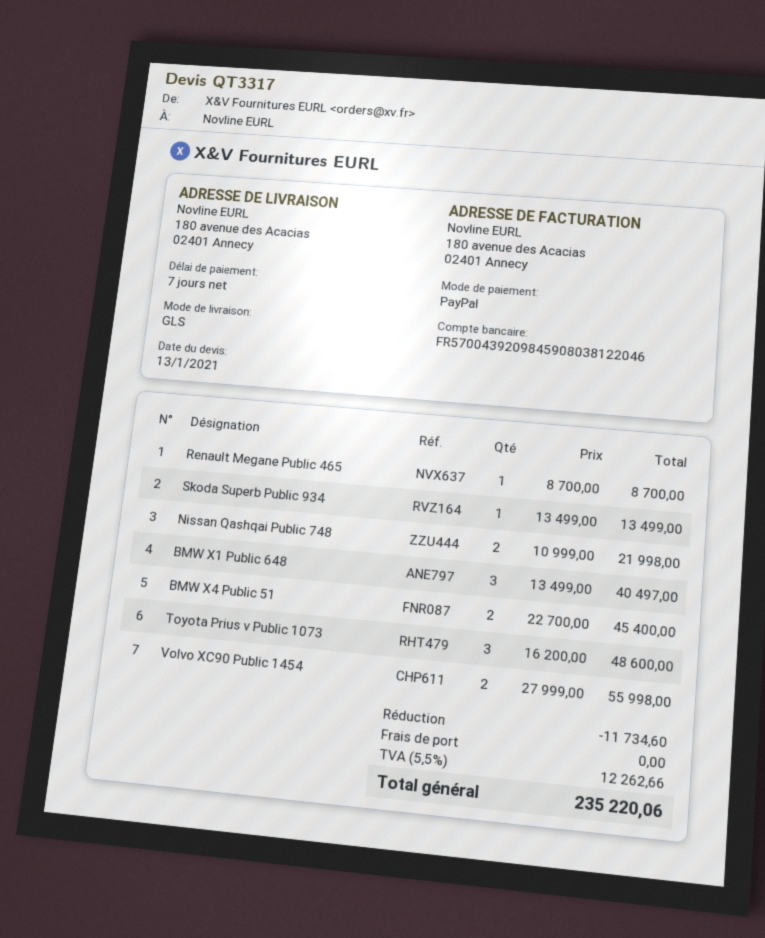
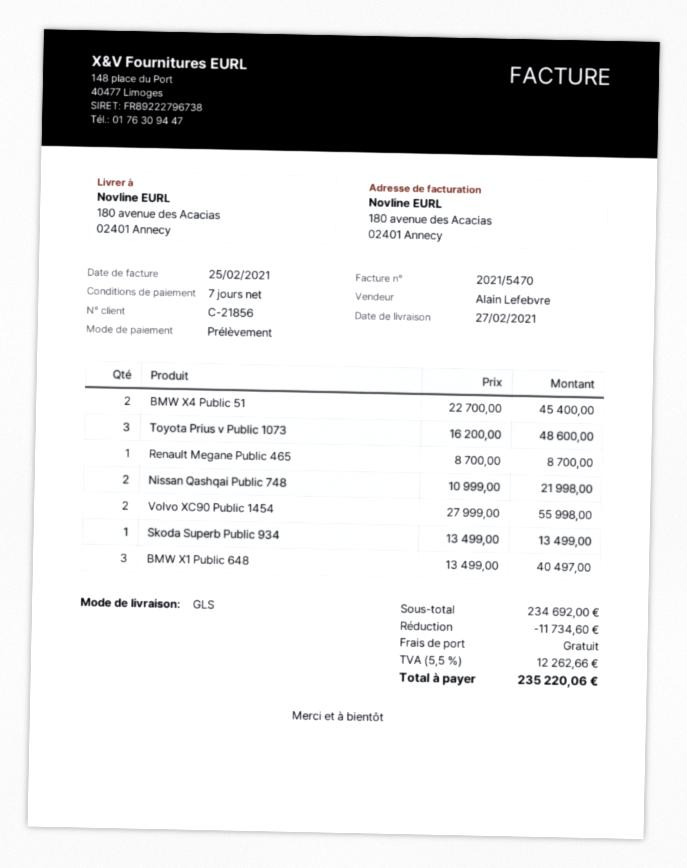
payment method: PayPal -> direct debit

